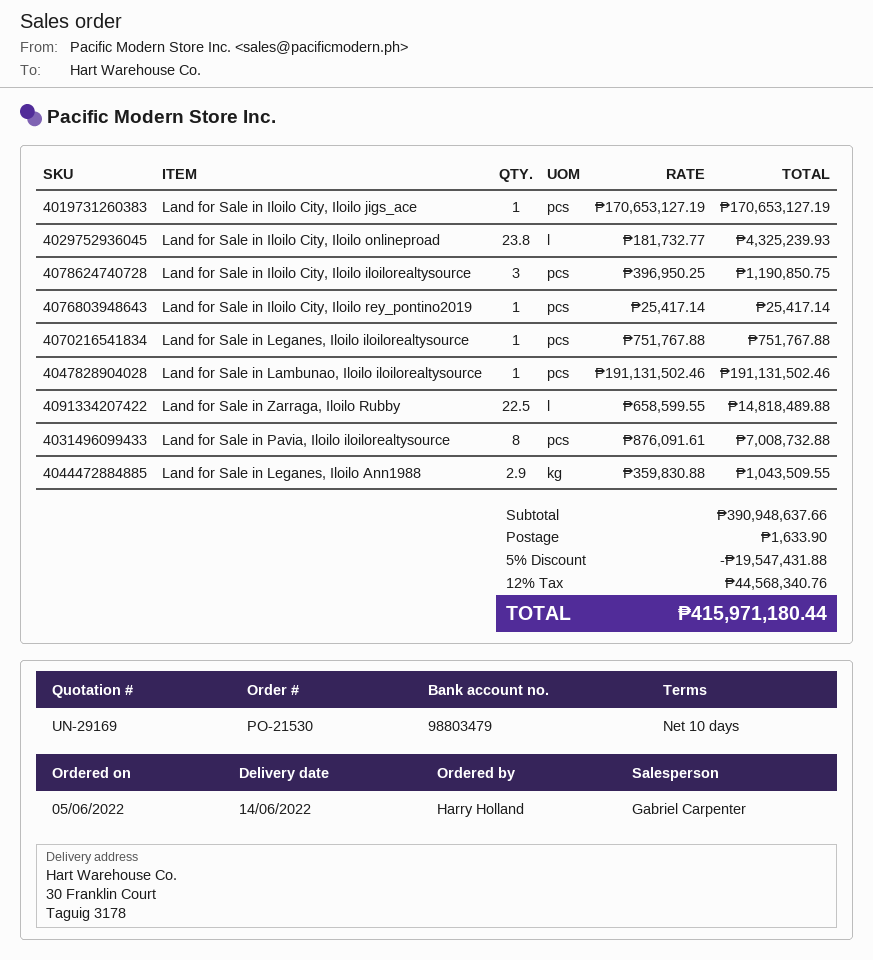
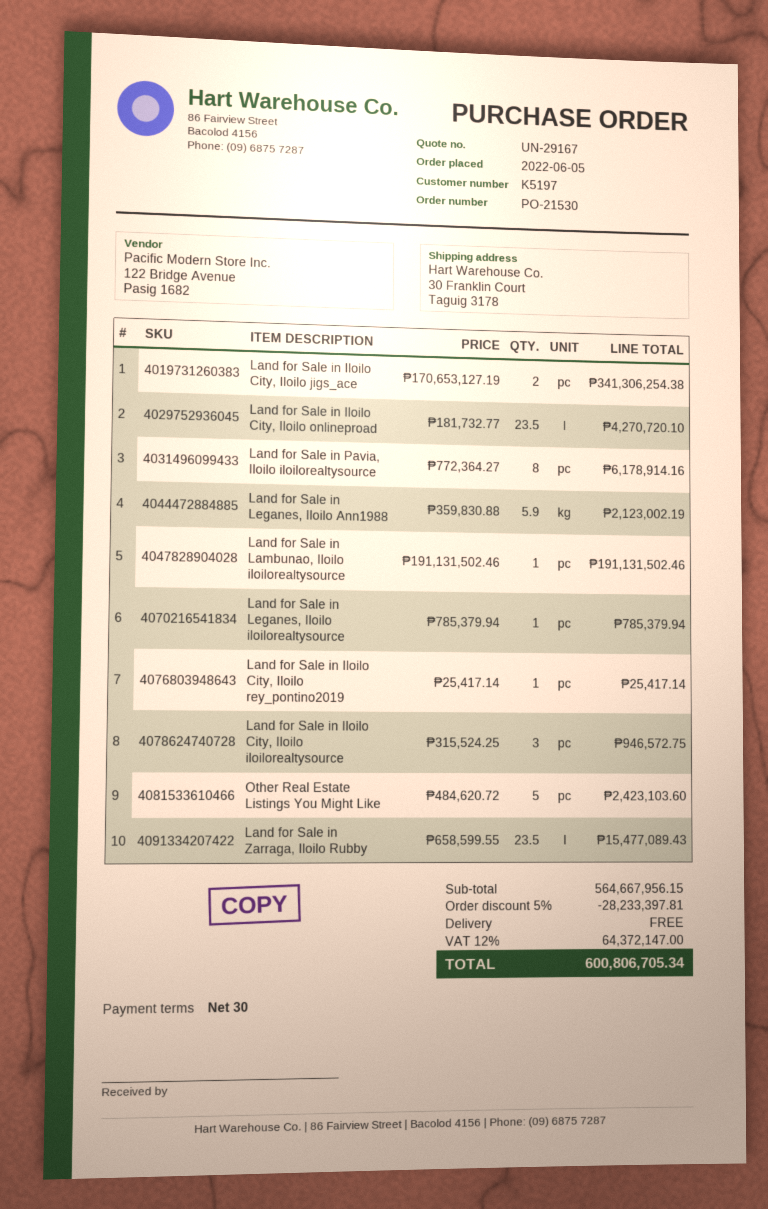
quote number: UN-29169 -> UN-29167
payment terms: 10 days -> 30 days
Land for Sale in Iloilo City, Iloilo jigs_ace: 1 x 170653127.19 = 170653127.19 -> 2 x 170653127.19 = 341306254.38
Land for Sale in Iloilo City, Iloilo onlineproad: 23.8 x 181732.77 = 4325239.93 -> 23.5 x 181732.77 = 4270720.10
Land for Sale in Iloilo City, Iloilo iloilorealtysource: 3 x 396950.25 = 1190850.75 -> 3 x 315524.25 = 946572.75
Land for Sale in Leganes, Iloilo iloilorealtysource: 1 x 751767.88 = 751767.88 -> 1 x 785379.94 = 785379.94
Land for Sale in Zarraga, Iloilo Rubby: 22.5 x 658599.55 = 14818489.88 -> 23.5 x 658599.55 = 15477089.43
Land for Sale in Pavia, Iloilo iloilorealtysource: 8 x 876091.61 = 7008732.88 -> 8 x 772364.27 = 6178914.16
Land for Sale in Leganes, Iloilo Ann1988: 2.9 x 359830.88 = 1043509.55 -> 5.9 x 359830.88 = 2123002.19
Other Real Estate Listings You Might Like: none -> 5 x 484620.72 = 2423103.60
subtotal: 390948637.66 -> 564667956.15
discount: 5% = 19547431.88 -> 5% = 28233397.81
shipping: 1633.90 -> 0.00
tax: 12% = 44568340.76 -> 12% = 64372147.00
total: 415971180.44 -> 600806705.34

